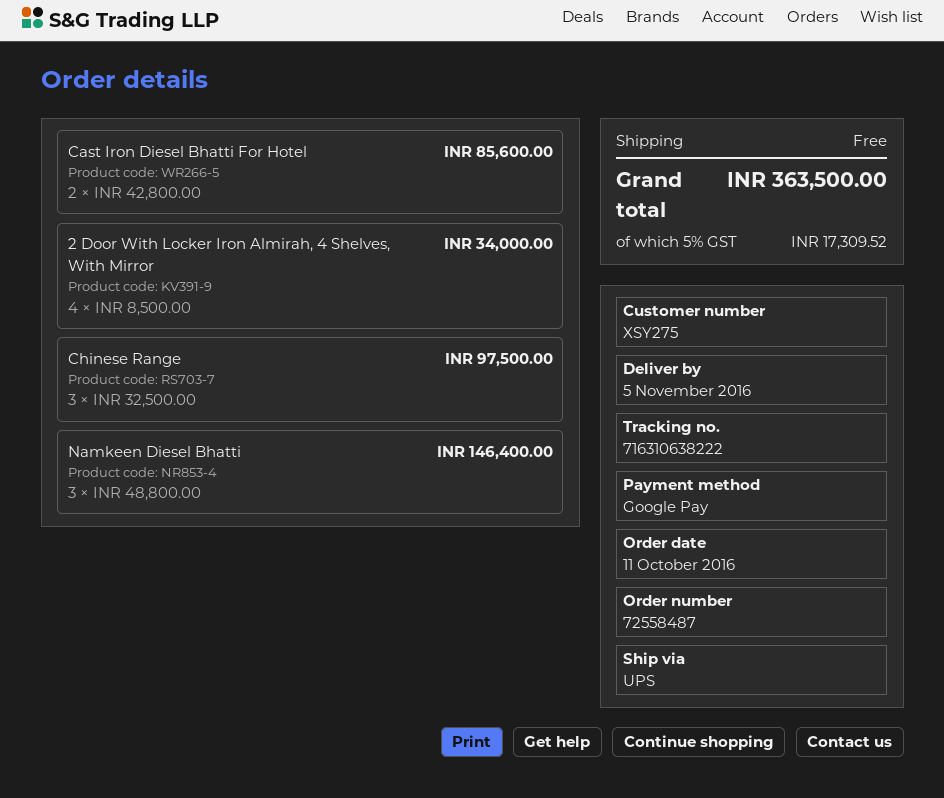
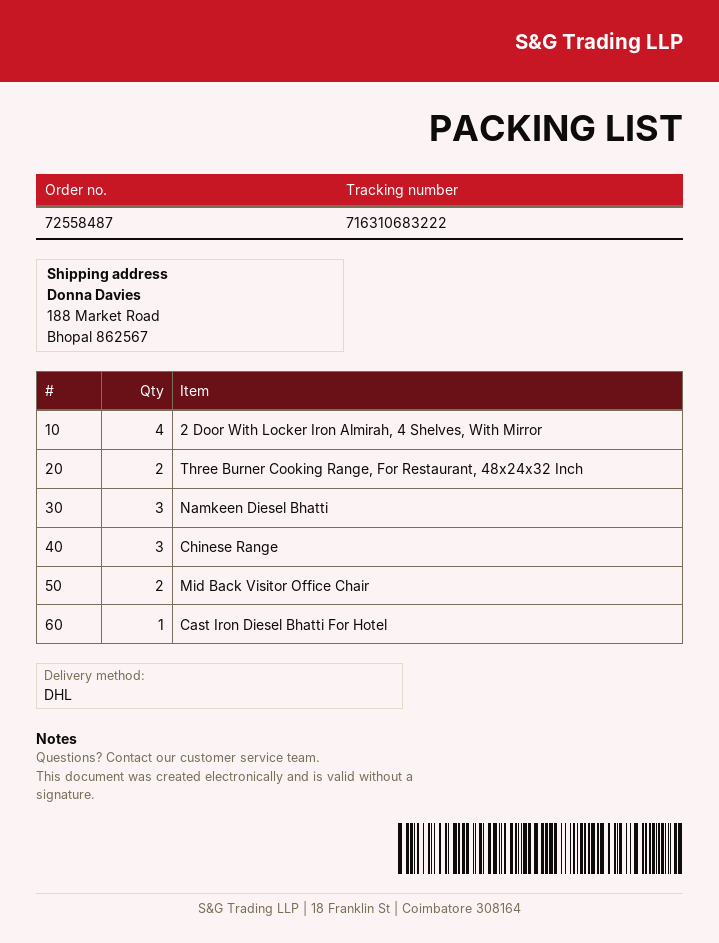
shipping method: UPS -> DHL
tracking number: 716310638222 -> 716310683222
Cast Iron Diesel Bhatti For Hotel: 2 -> 1
Three Burner Cooking Range, For Restaurant, 48x24x32 Inch: none -> 2
Mid Back Visitor Office Chair: none -> 2

